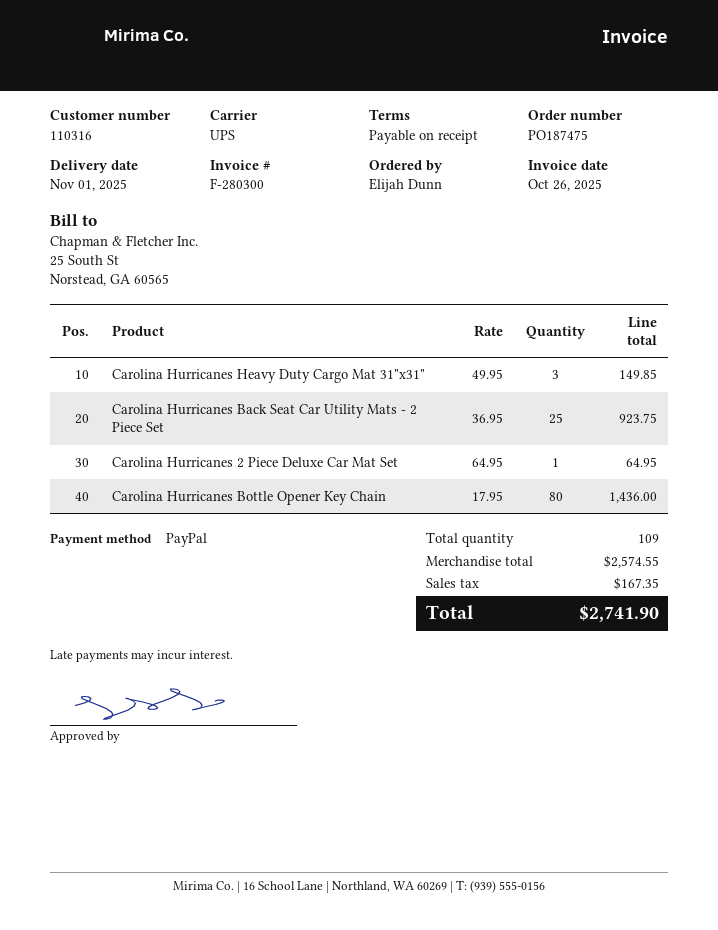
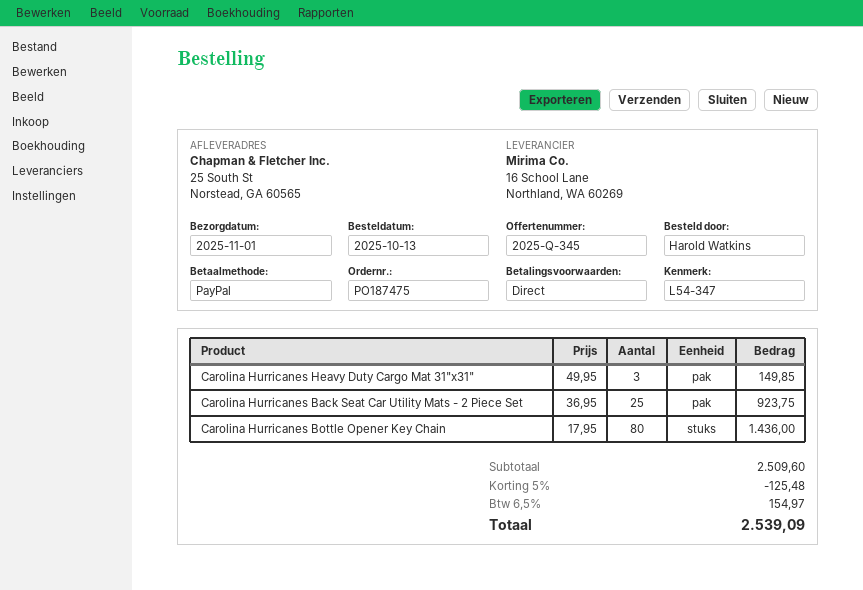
ordered by: Elijah Dunn -> Harold Watkins
Carolina Hurricanes 2 Piece Deluxe Car Mat Set: 1 x 64.95 = 64.95 -> none
subtotal: 2574.55 -> 2509.60
discount: none -> 5% = 125.48
tax: 167.35 -> 154.97
total: 2741.90 -> 2539.09

